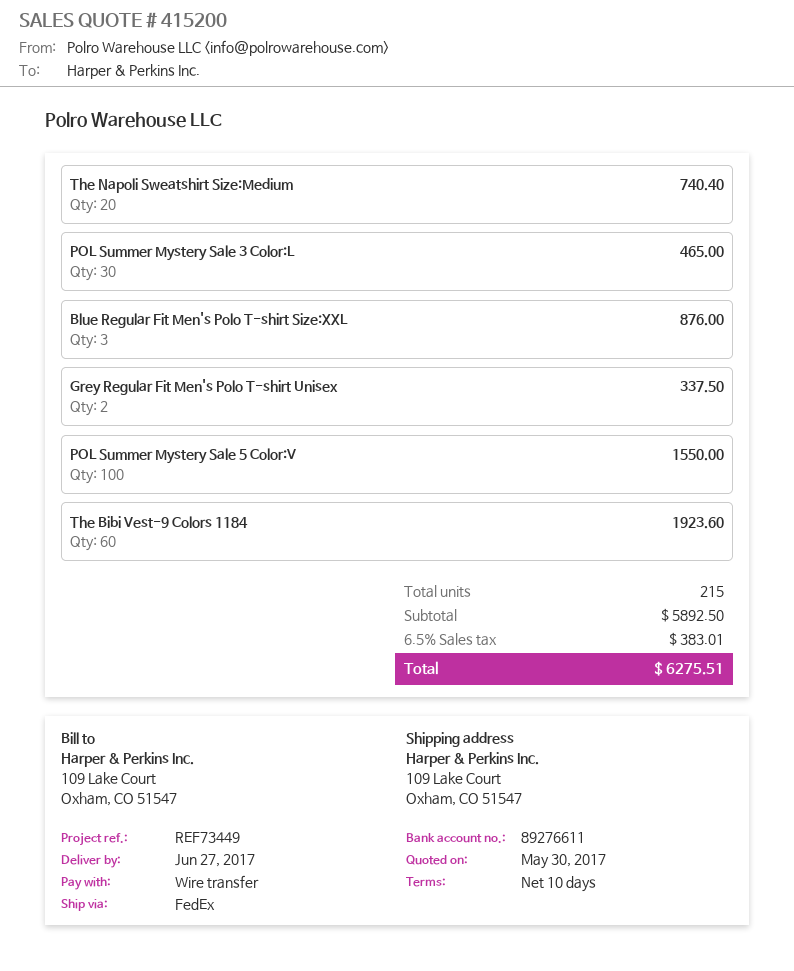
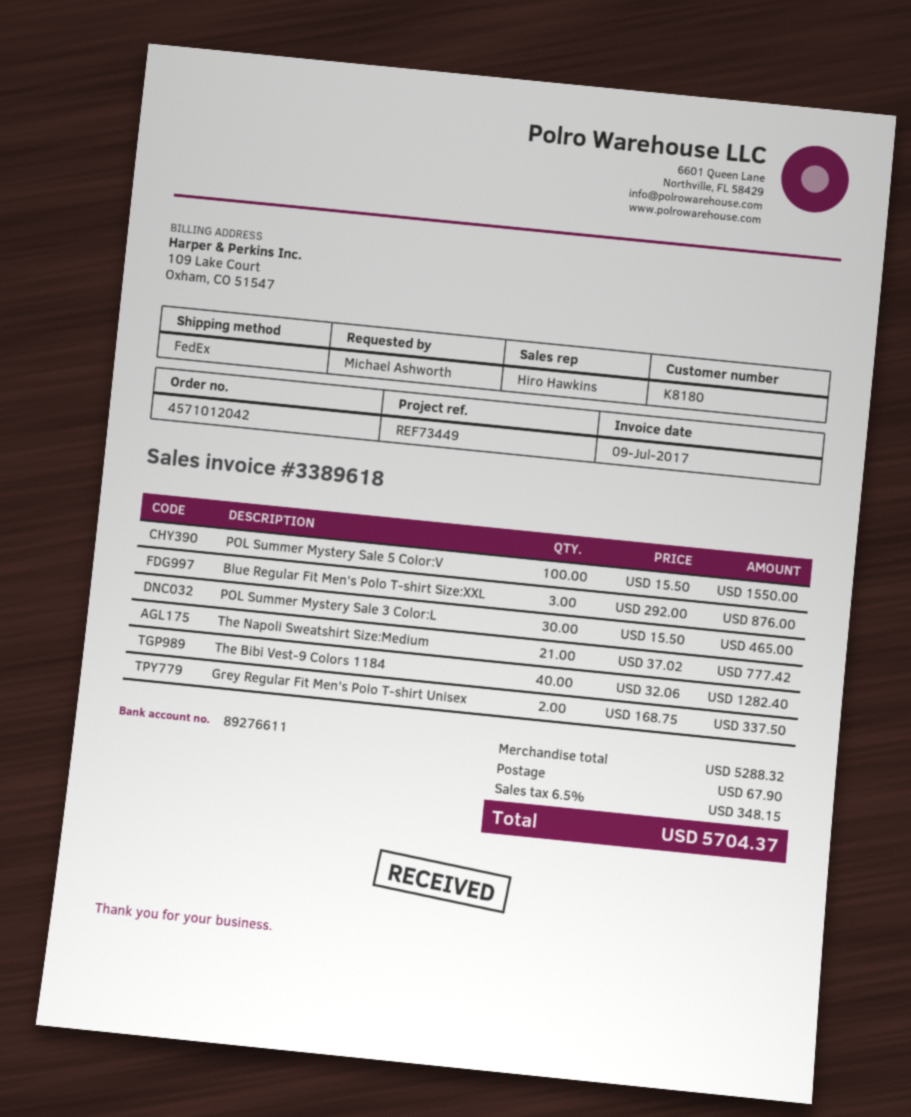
The Napoli Sweatshirt Size:Medium: 20 for 740.40 -> 21 for 777.42
The Bibi Vest-9 Colors 1184: 60 for 1923.60 -> 40 for 1282.40
subtotal: 5892.50 -> 5288.32
shipping: none -> 67.90
tax: 6.5% = 383.01 -> 6.5% = 348.15
total: 6275.51 -> 5704.37

